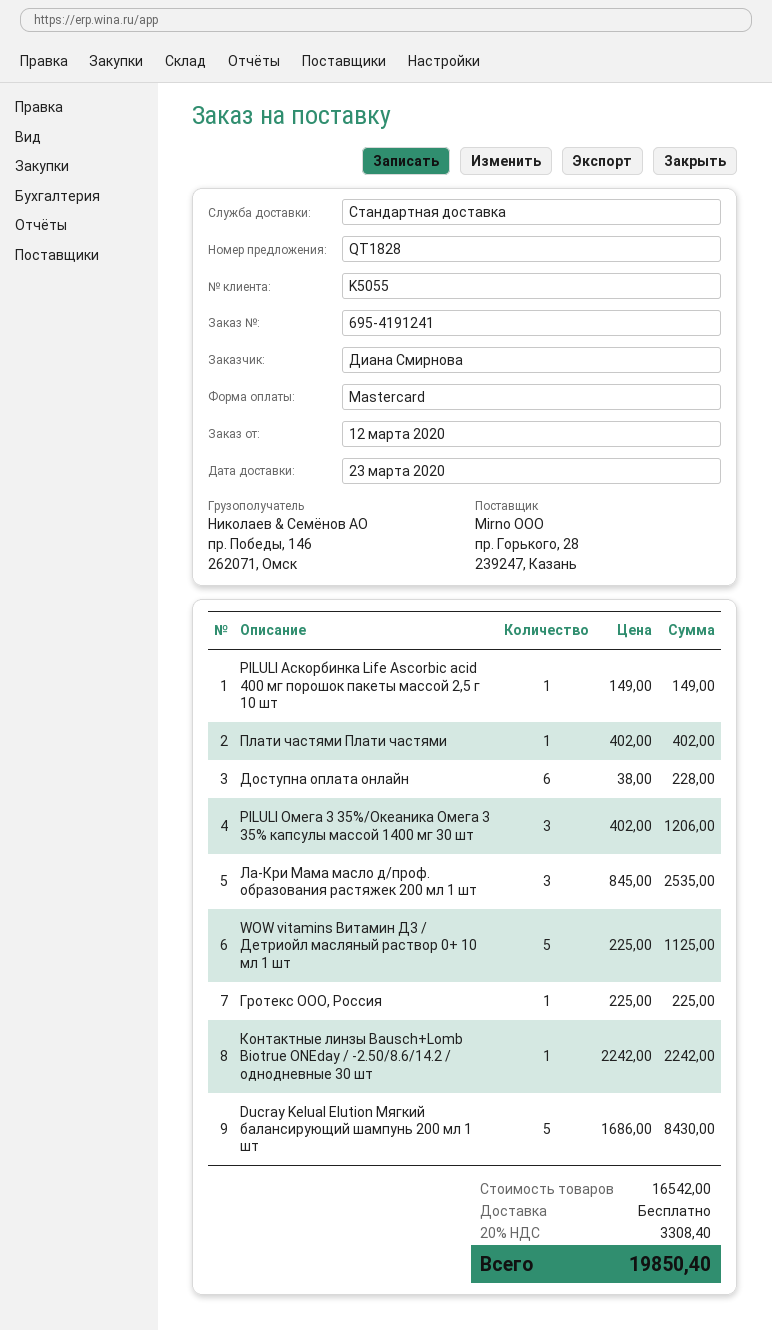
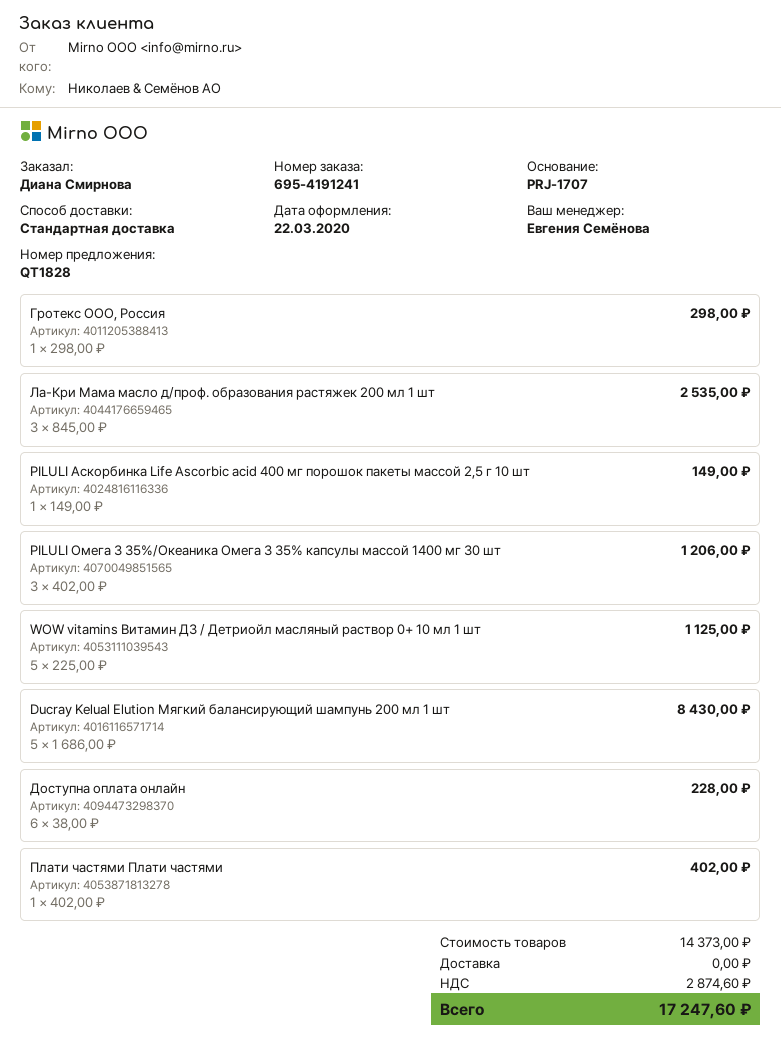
order date: 2020-03-12 -> 2020-03-22
Гротекс ООО, Россия: 1 x 225.00 = 225.00 -> 1 x 298.00 = 298.00
Контактные линзы Bausch+Lomb Biotrue ONEday / -2.50/8.6/14.2 / однодневные 30 шт: 1 x 2242.00 = 2242.00 -> none
subtotal: 16542.00 -> 14373.00
tax: 3308.40 -> 2874.60
total: 19850.40 -> 17247.60

